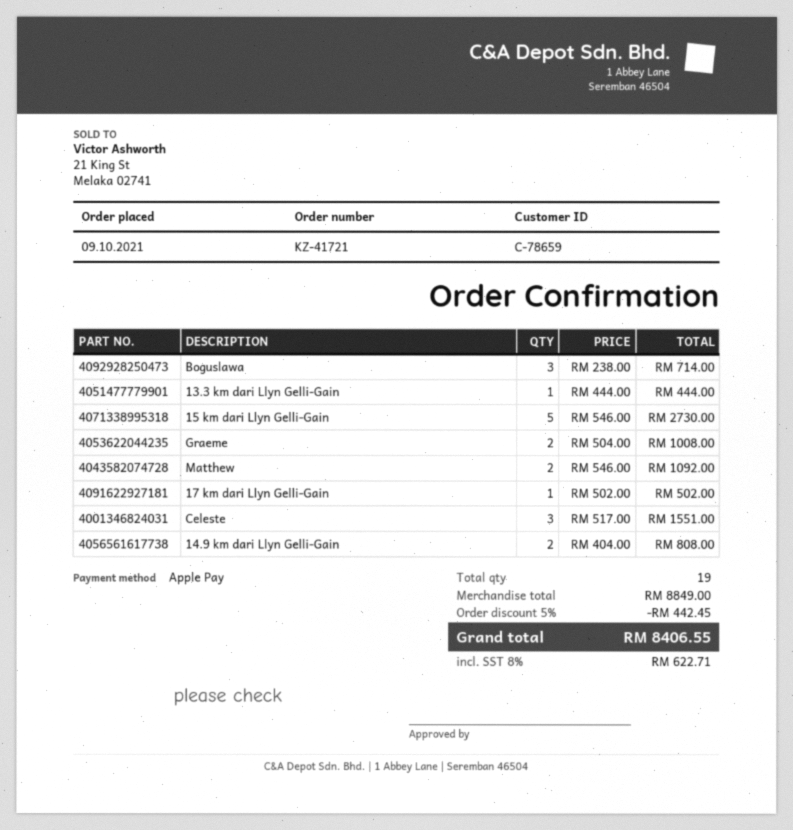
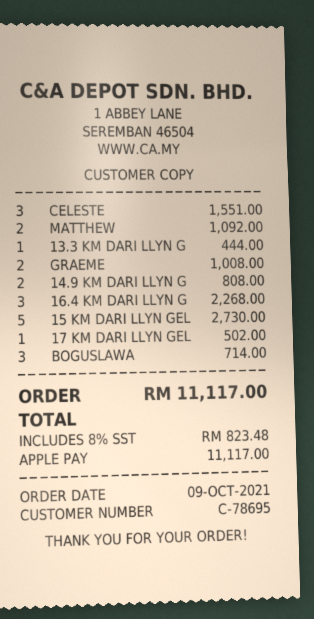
customer number: C-78659 -> C-78695
16.4 KM DARI LLYN G: none -> 3 for 2268.00
discount: 5% = 442.45 -> none
tax: 8% = 622.71 -> 8% = 823.48
total: 8406.55 -> 11117.00

